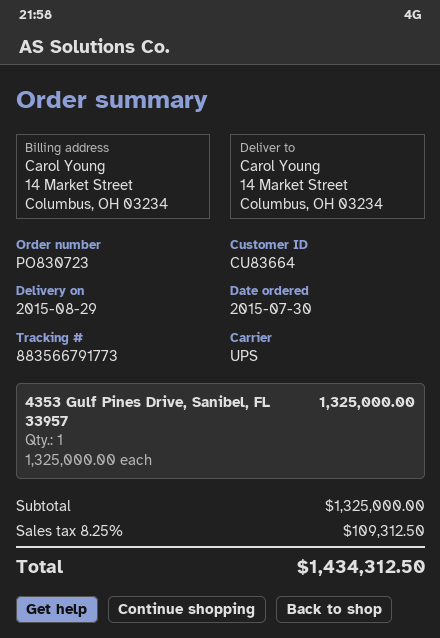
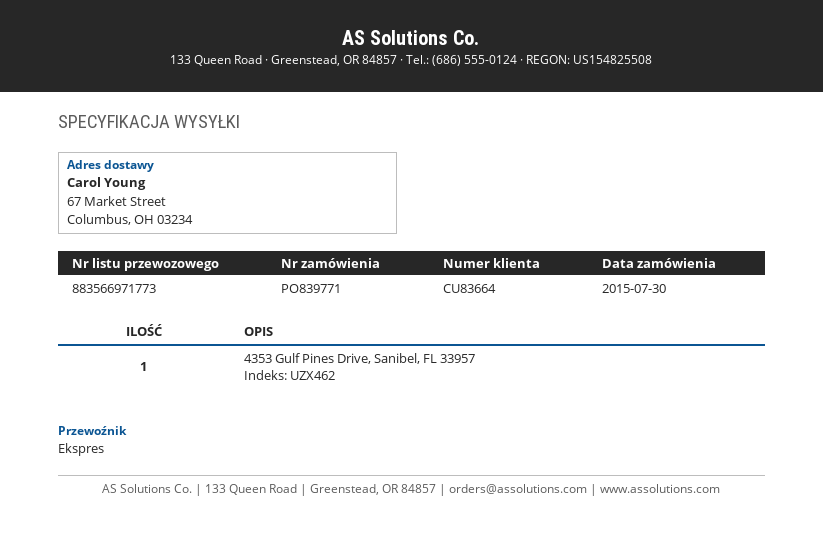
order number: PO830723 -> PO839771
shipping method: UPS -> express
tracking number: 883566791773 -> 883566971773
ship to: 14 Market Street, Columbus, OH 03234 -> 67 Market Street, Columbus, OH 03234

